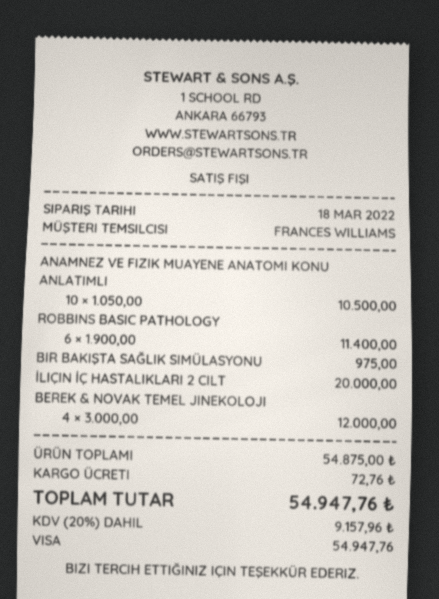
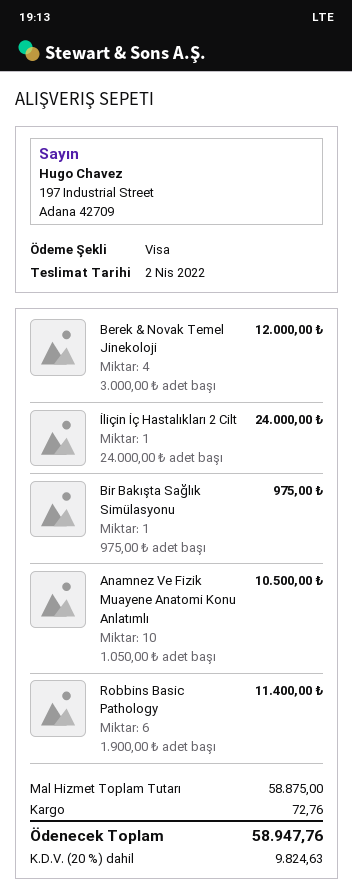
İLIÇIN İÇ HASTALIKLARI 2 CILT: 1 x 20000.00 = 20000.00 -> 1 x 24000.00 = 24000.00
subtotal: 54875.00 -> 58875.00
tax: 20% = 9157.96 -> 20% = 9824.63
total: 54947.76 -> 58947.76

